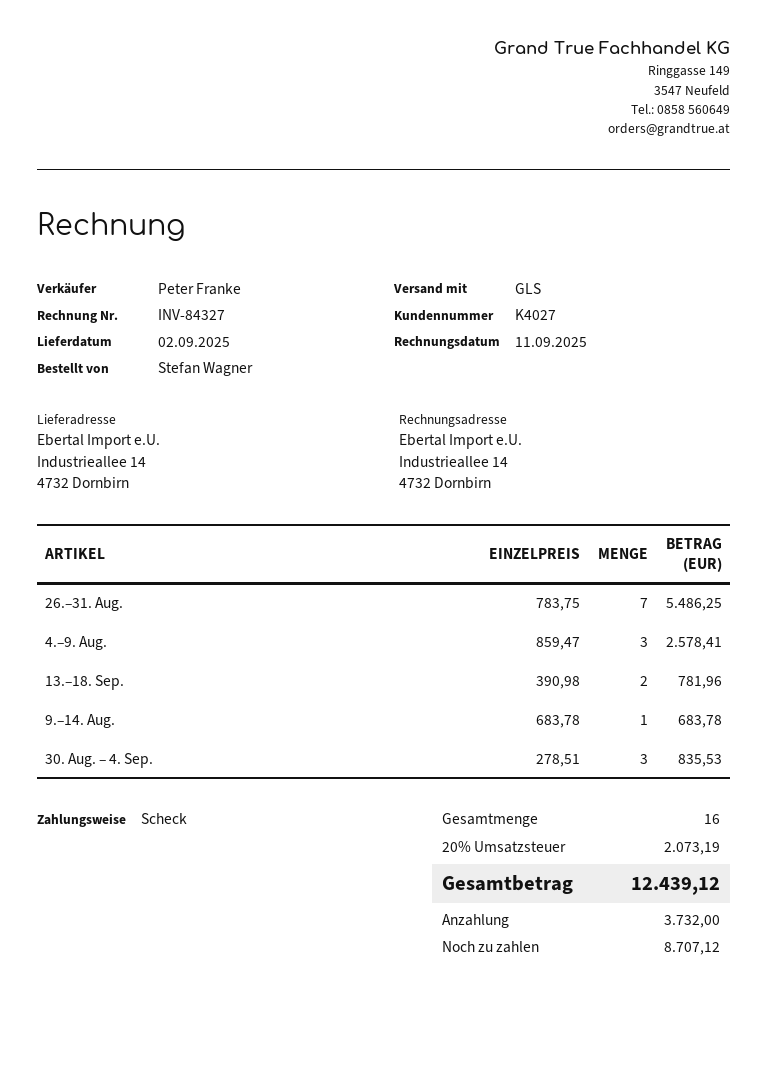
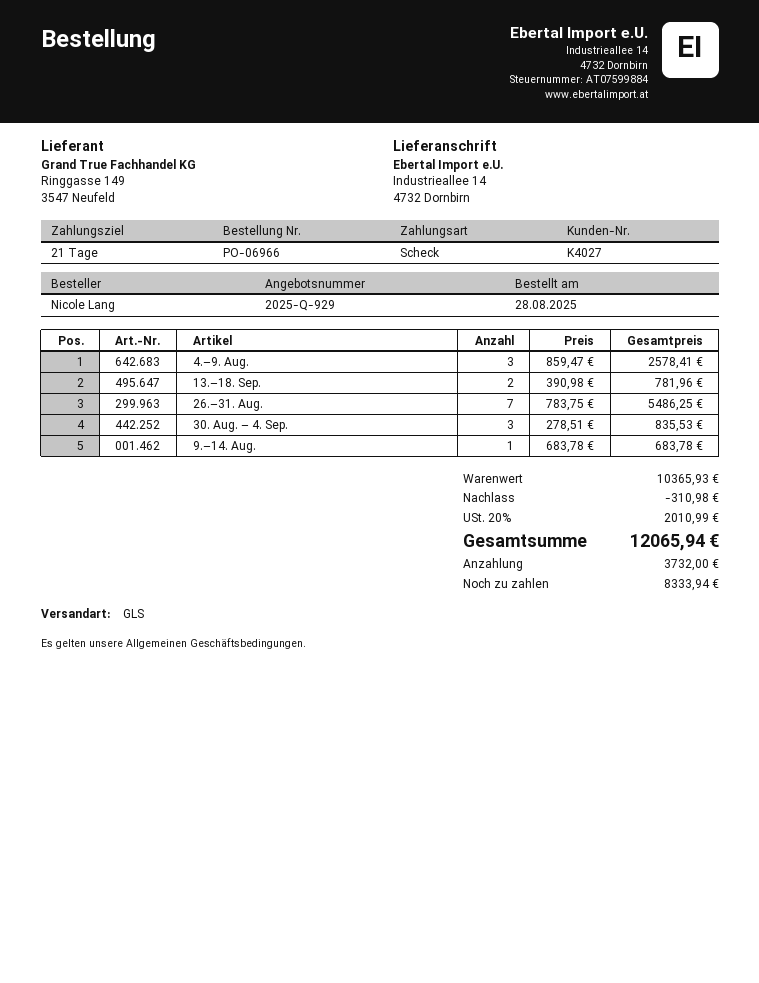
ordered by: Stefan Wagner -> Nicole Lang
discount: none -> 310.98
tax: 20% = 2073.19 -> 20% = 2010.99
total: 12439.12 -> 12065.94
balance: 8707.12 -> 8333.94

